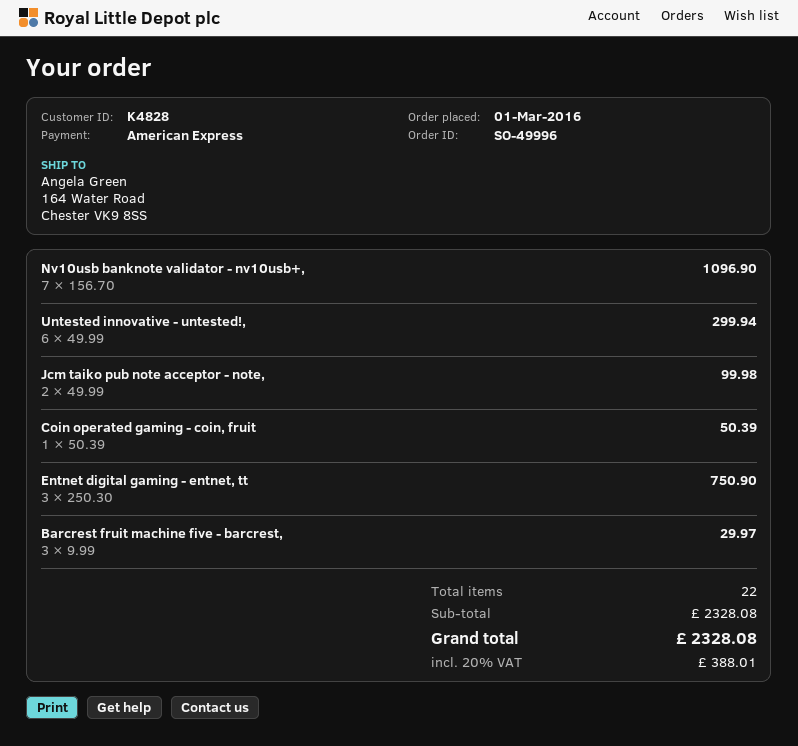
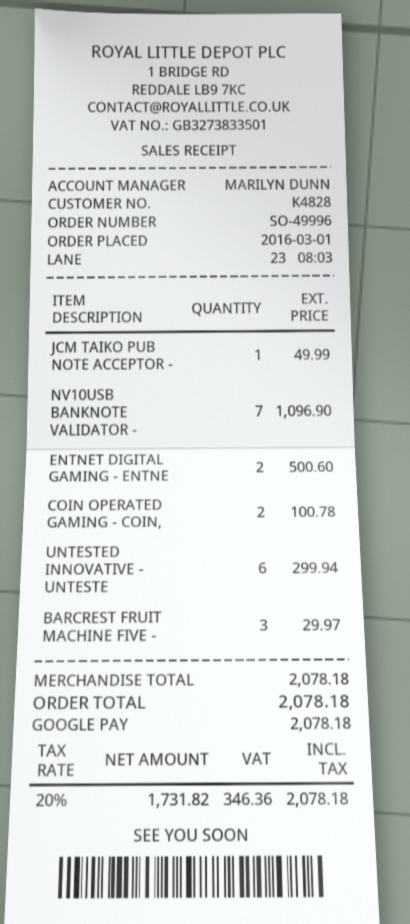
payment method: American Express -> Google Pay
Jcm taiko pub note acceptor - note,: 2 for 99.98 -> 1 for 49.99
Coin operated gaming - coin, fruit: 1 for 50.39 -> 2 for 100.78
Entnet digital gaming - entnet, tt: 3 for 750.90 -> 2 for 500.60
subtotal: 2328.08 -> 2078.18
tax: 20% = 388.01 -> 20% = 346.36
total: 2328.08 -> 2078.18

